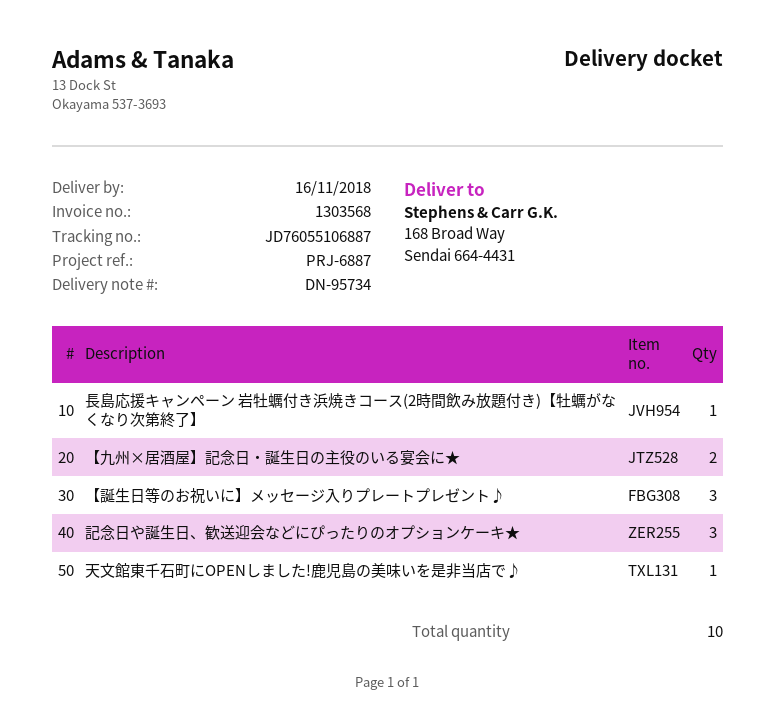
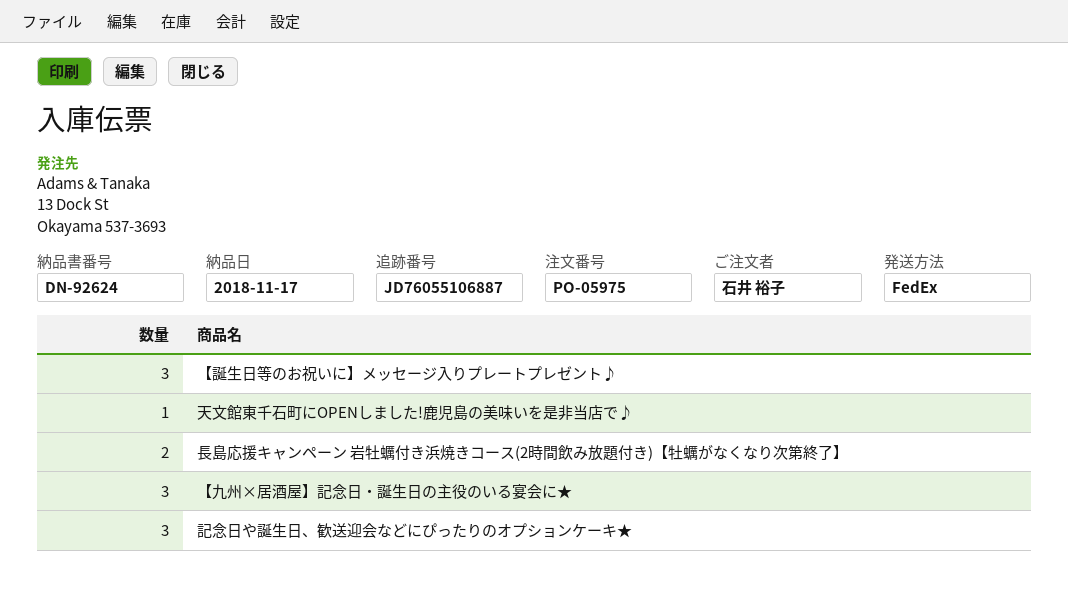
delivery note number: DN-95734 -> DN-92624
delivery date: 2018-11-16 -> 2018-11-17
長島応援キャンペーン 岩牡蠣付き浜焼きコース(2時間飲み放題付き)【牡蠣がなくなり次第終了】: 1 -> 2
【九州×居酒屋】記念日・誕生日の主役のいる宴会に★: 2 -> 3

